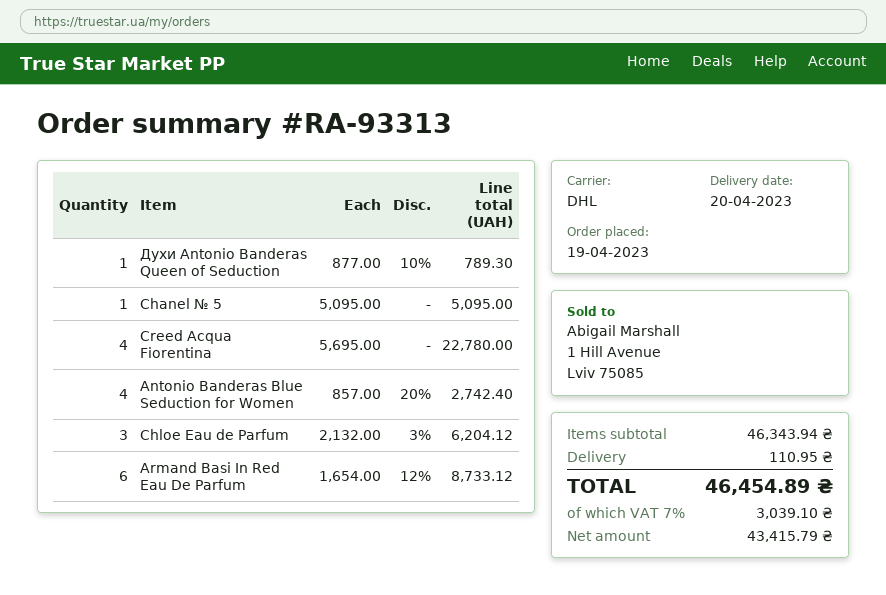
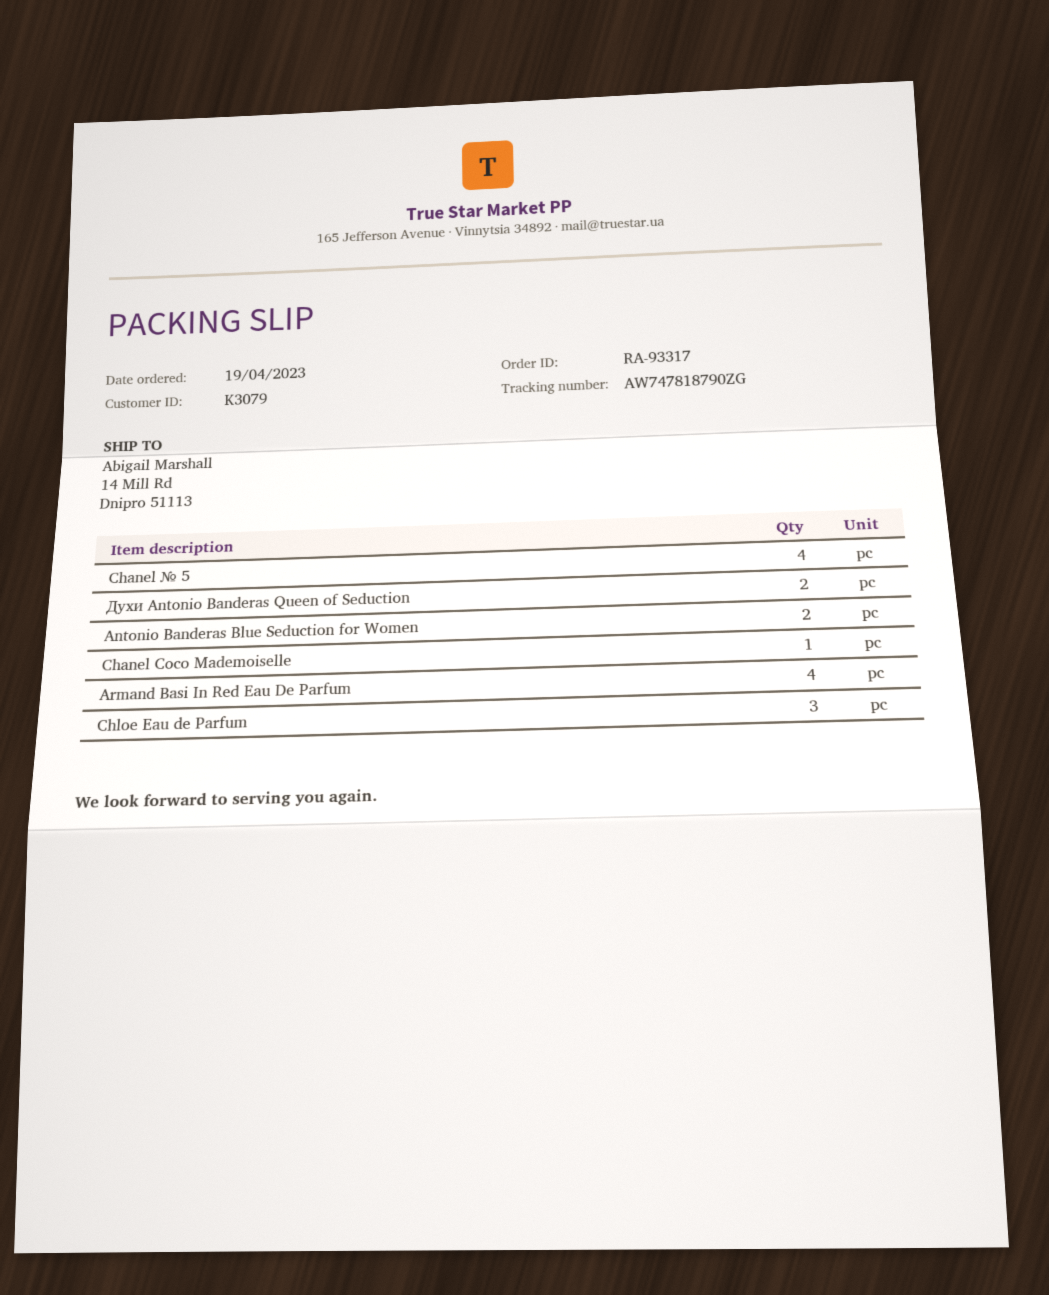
order number: RA-93313 -> RA-93317
Духи Antonio Banderas Queen of Seduction: 1 -> 2
Chanel № 5: 1 -> 4
Creed Acqua Fiorentina: 4 -> none
Antonio Banderas Blue Seduction for Women: 4 -> 2
Armand Basi In Red Eau De Parfum: 6 -> 4
Chanel Coco Mademoiselle: none -> 1

